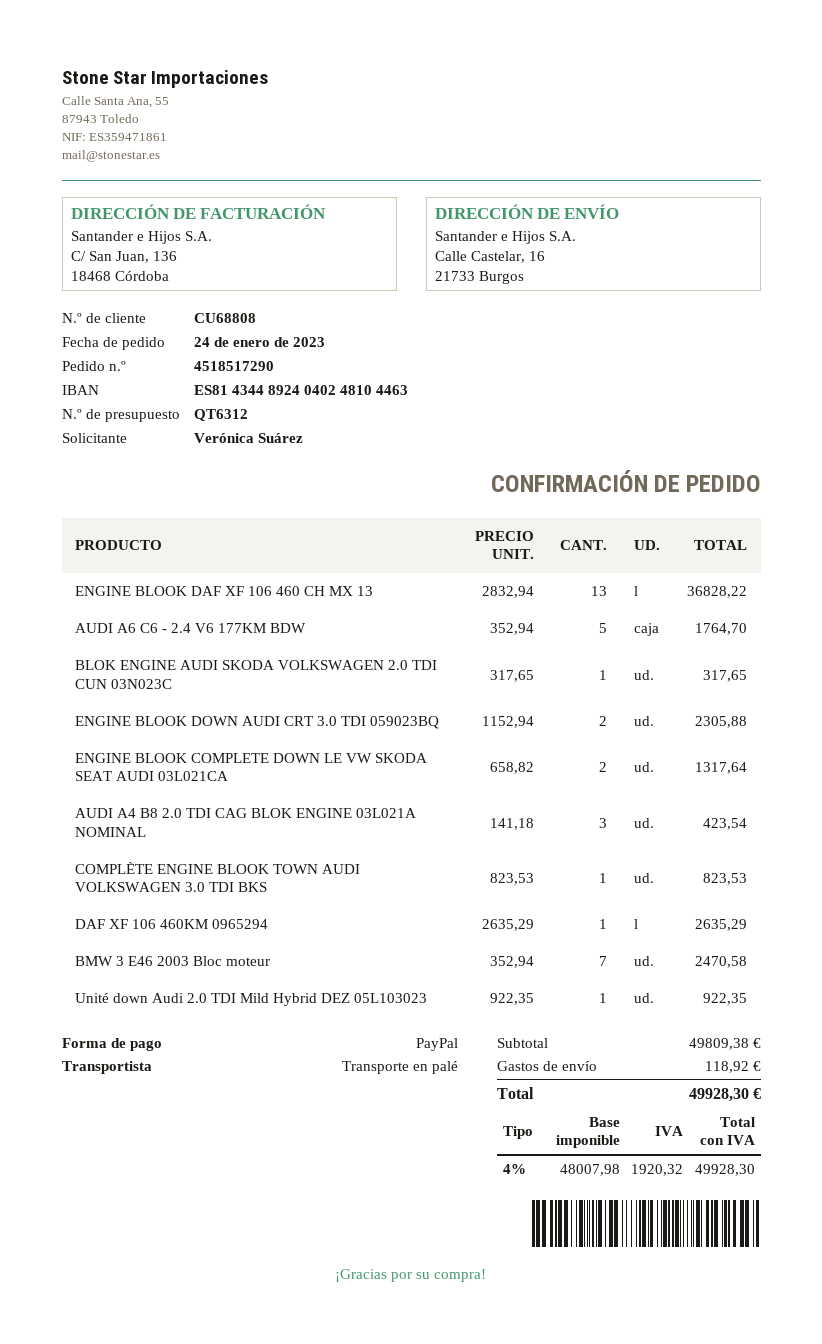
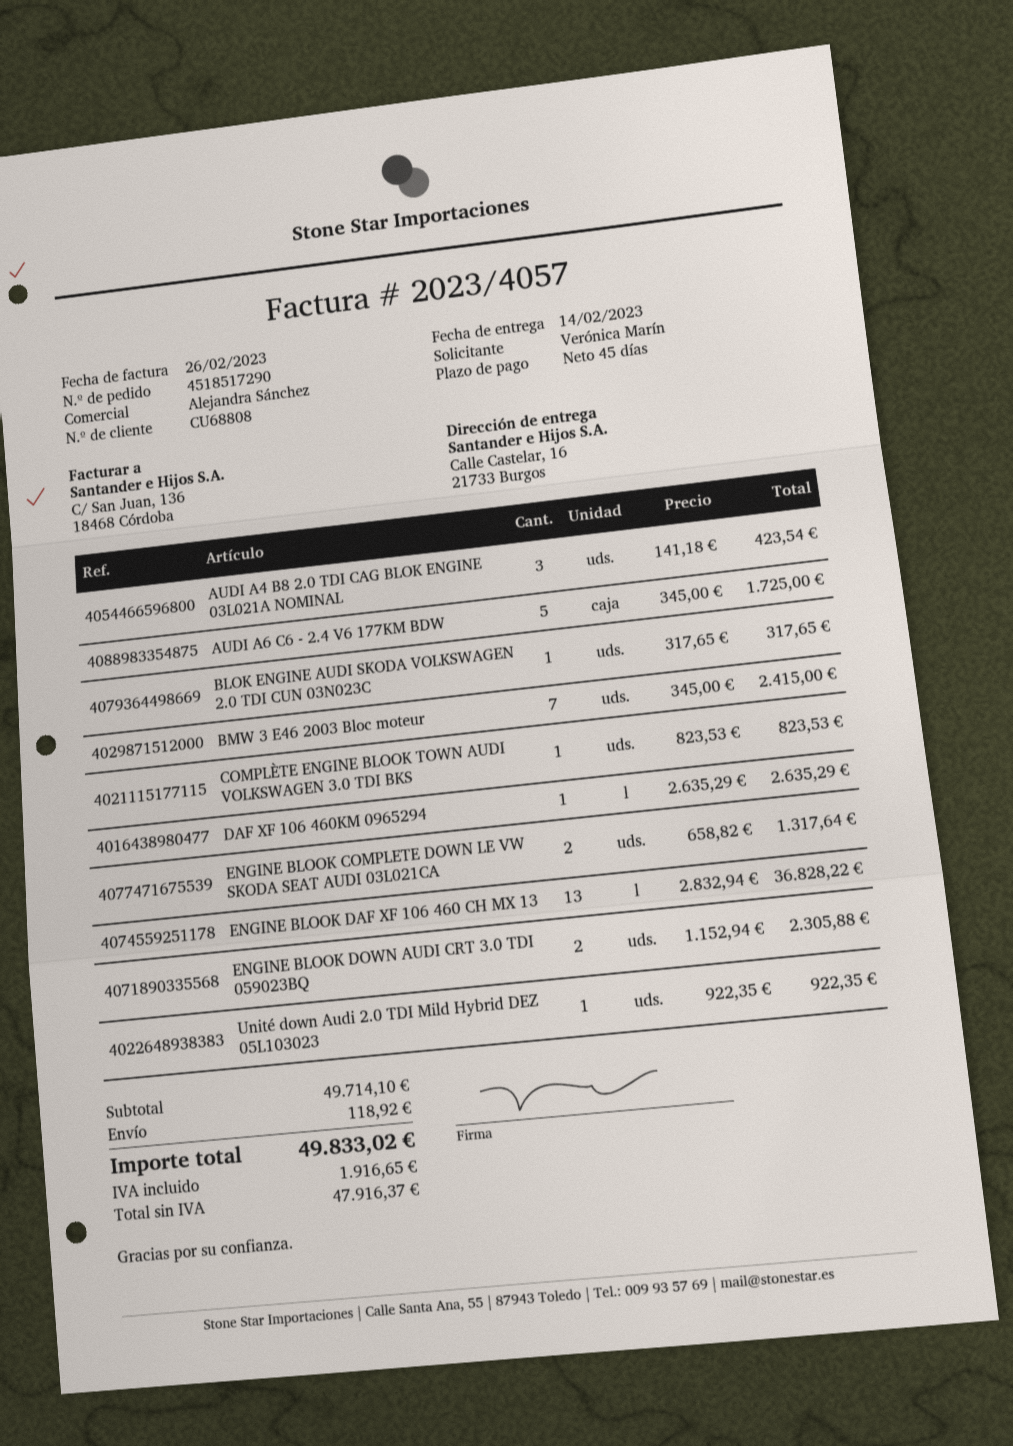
ordered by: Verónica Suárez -> Verónica Marín
AUDI A6 C6 - 2.4 V6 177KM BDW: 5 x 352.94 = 1764.70 -> 5 x 345.00 = 1725.00
BMW 3 E46 2003 Bloc moteur: 7 x 352.94 = 2470.58 -> 7 x 345.00 = 2415.00
subtotal: 49809.38 -> 49714.10
net: 48007.98 -> 47916.37
tax: 1920.32 -> 1916.65
total: 49928.30 -> 49833.02

